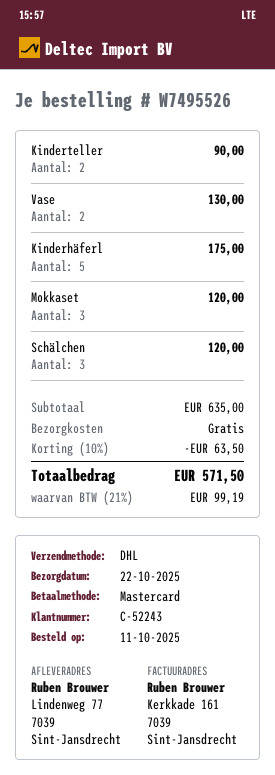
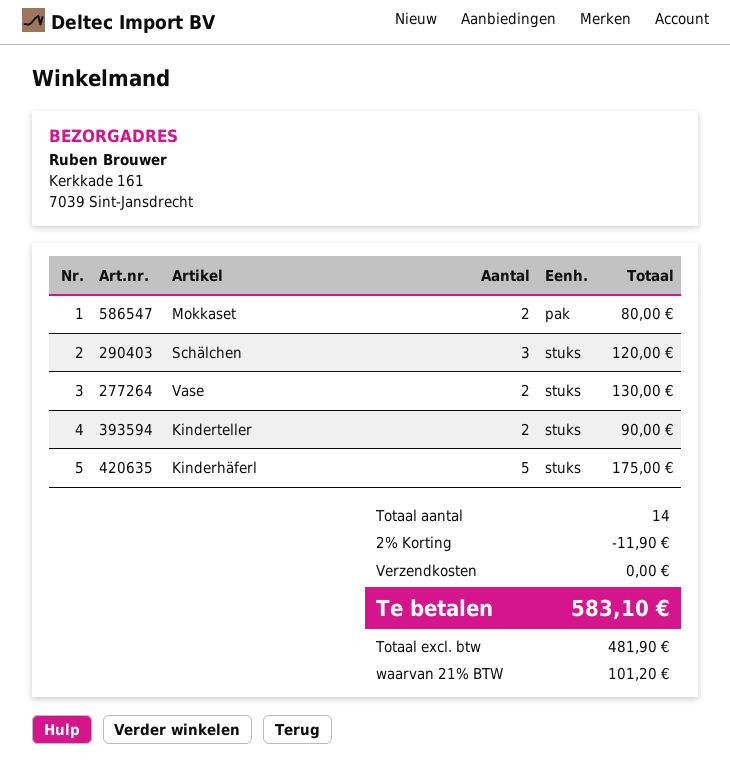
ship to: Lindenweg 77, 7039 Sint-Jansdrecht -> Kerkkade 161, 7039 Sint-Jansdrecht
Mokkaset: 3 for 120.00 -> 2 for 80.00
discount: 10% = 63.50 -> 2% = 11.90
tax: 21% = 99.19 -> 21% = 101.20
total: 571.50 -> 583.10

